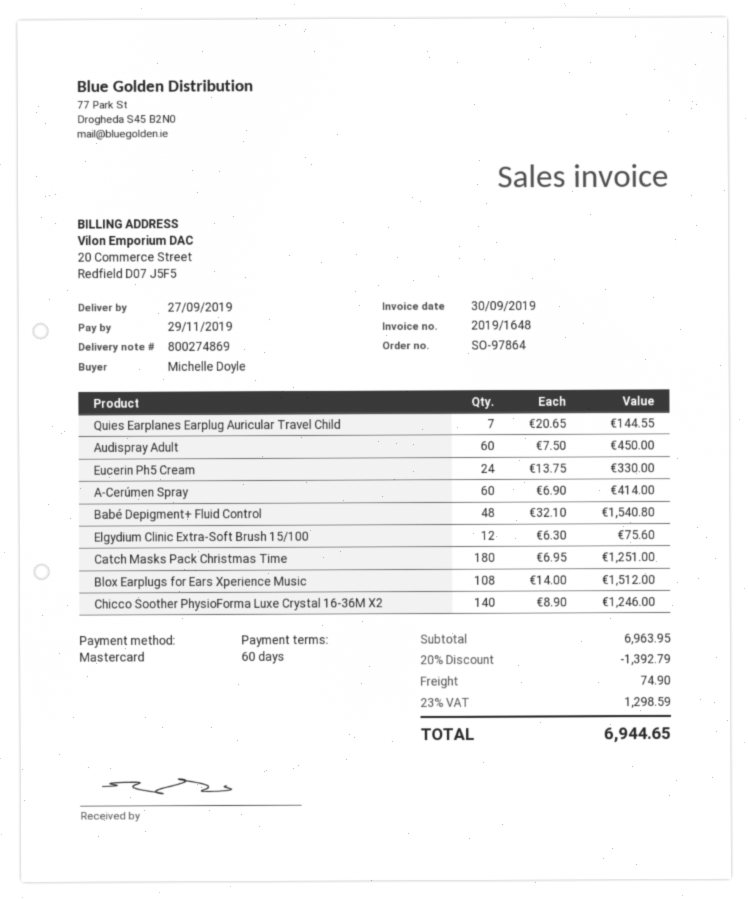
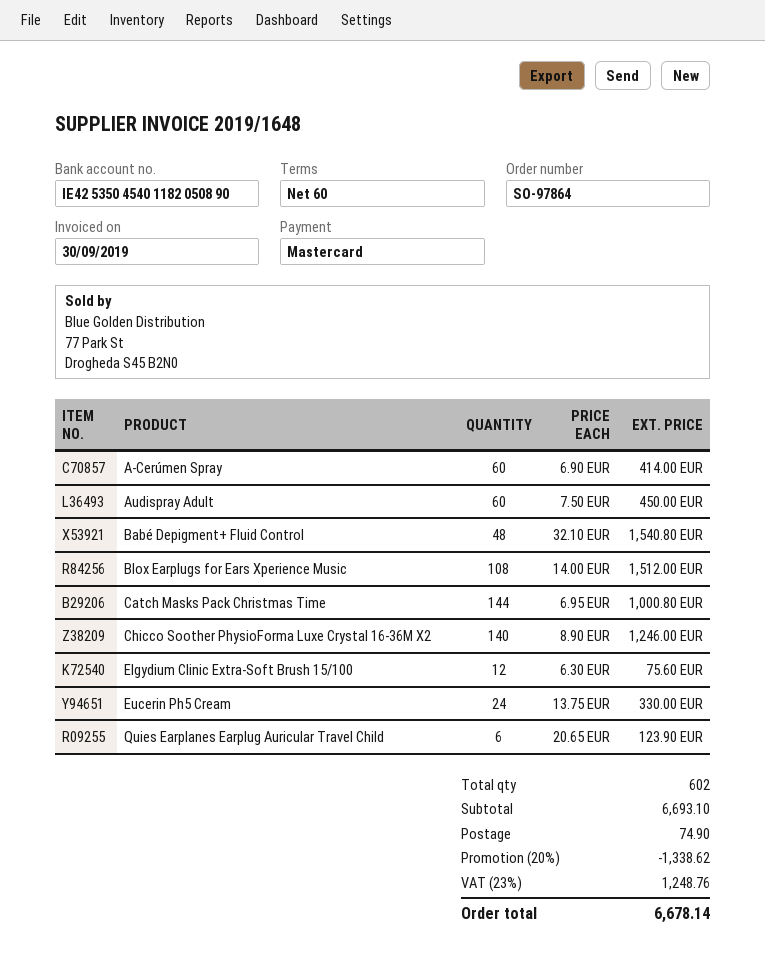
Quies Earplanes Earplug Auricular Travel Child: 7 x 20.65 = 144.55 -> 6 x 20.65 = 123.90
Catch Masks Pack Christmas Time: 180 x 6.95 = 1251.00 -> 144 x 6.95 = 1000.80
subtotal: 6963.95 -> 6693.10
discount: 20% = 1392.79 -> 20% = 1338.62
tax: 23% = 1298.59 -> 23% = 1248.76
total: 6944.65 -> 6678.14

